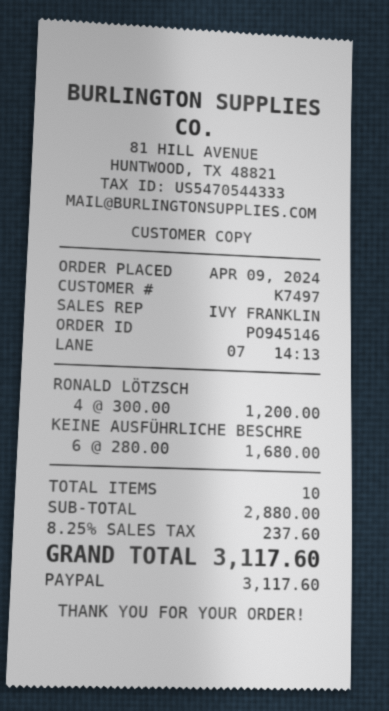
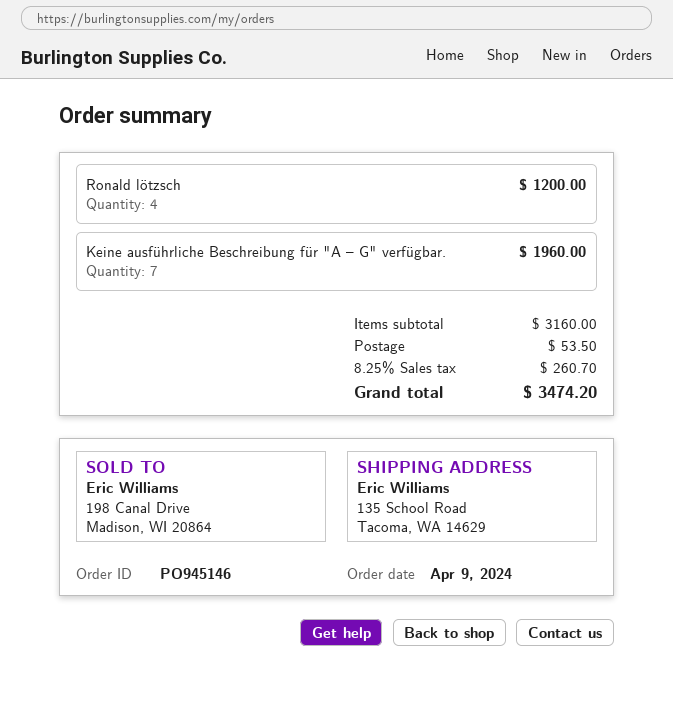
KEINE AUSFÜHRLICHE BESCHRE: 6 for 1680.00 -> 7 for 1960.00
subtotal: 2880.00 -> 3160.00
shipping: none -> 53.50
tax: 8.25% = 237.60 -> 8.25% = 260.70
total: 3117.60 -> 3474.20

